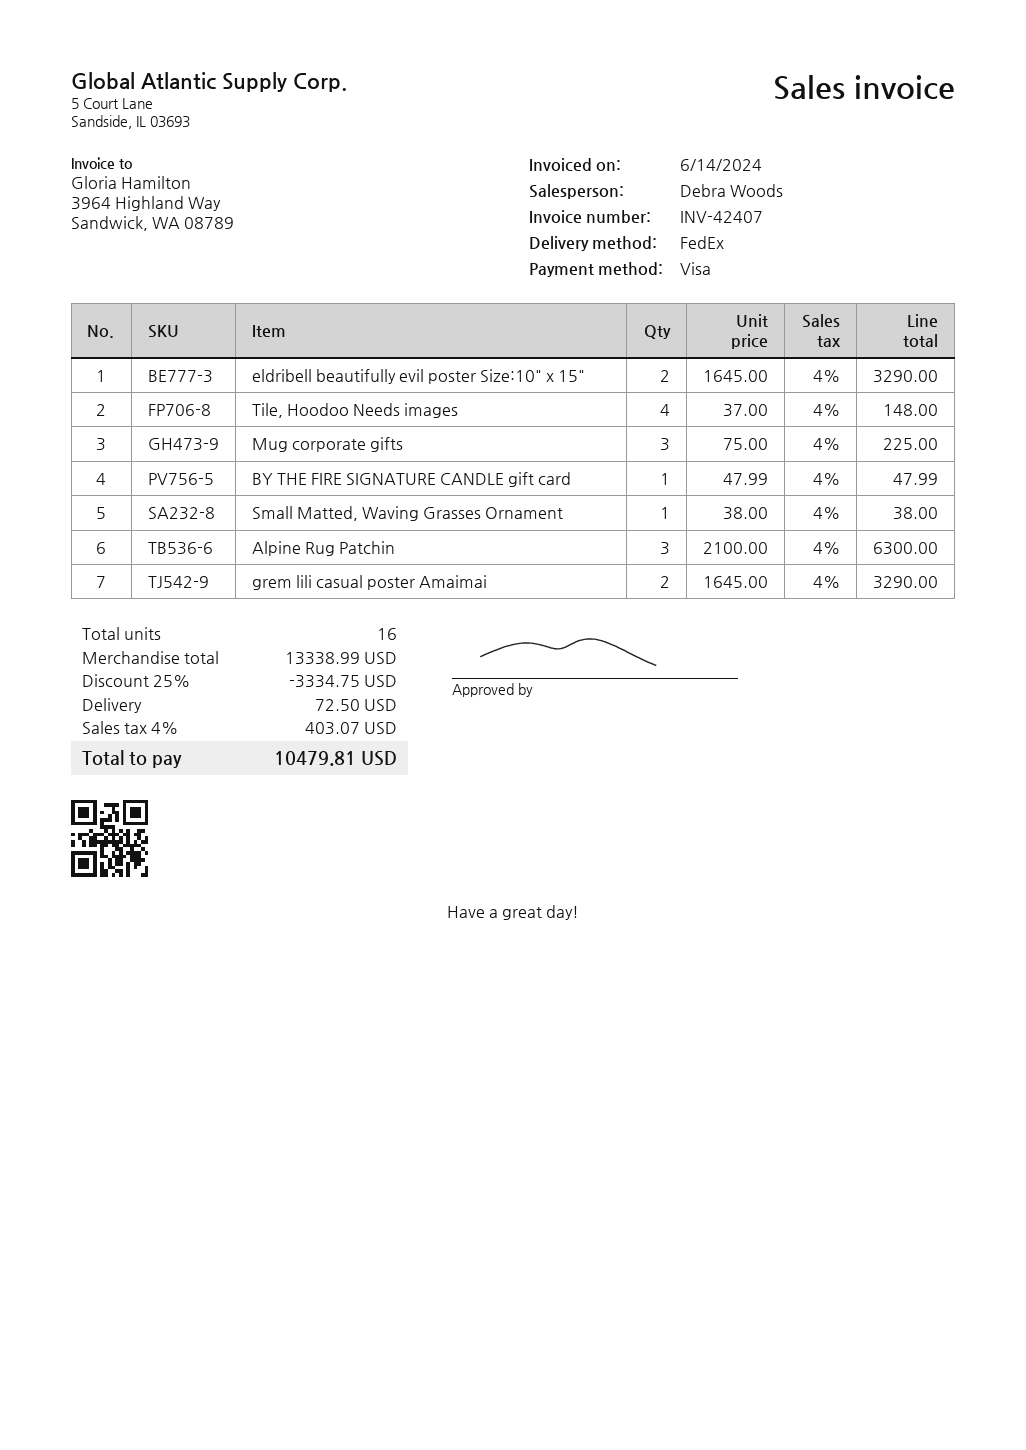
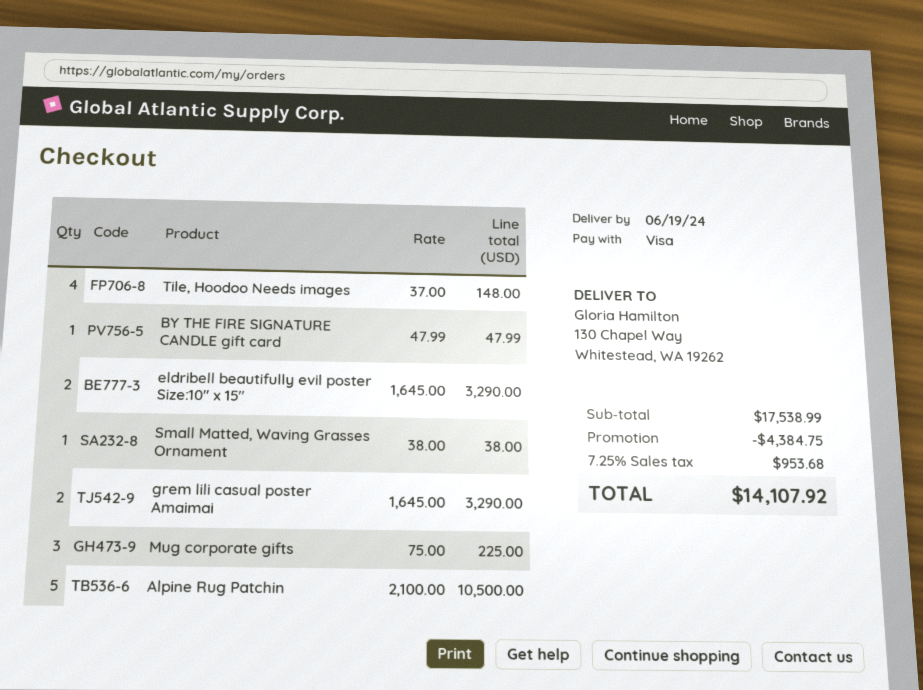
Alpine Rug Patchin: 3 x 2100.00 = 6300.00 -> 5 x 2100.00 = 10500.00
subtotal: 13338.99 -> 17538.99
discount: 3334.75 -> 4384.75
shipping: 72.50 -> none
tax: 4% = 403.07 -> 7.25% = 953.68
total: 10479.81 -> 14107.92

